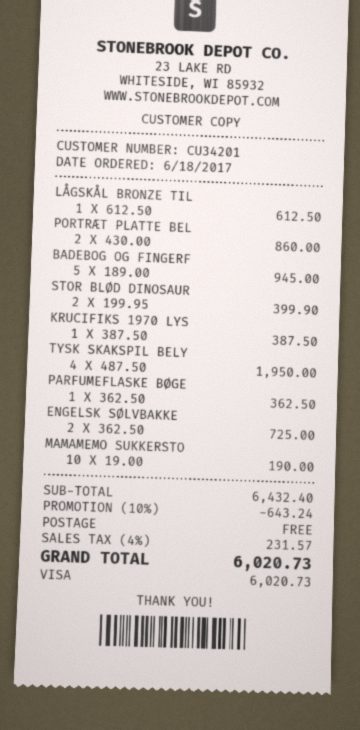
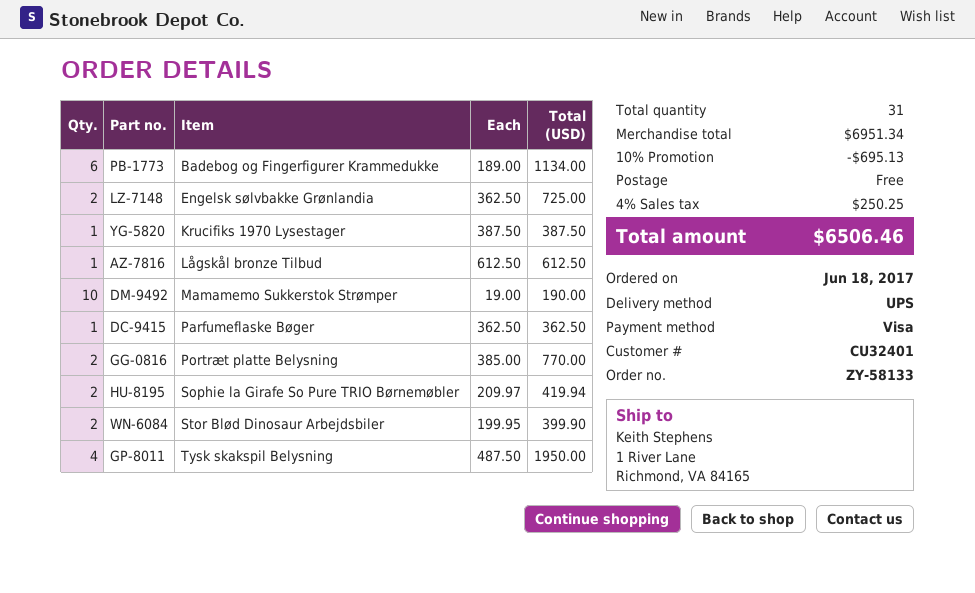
customer number: CU34201 -> CU32401
PORTRÆT PLATTE BEL: 2 x 430.00 = 860.00 -> 2 x 385.00 = 770.00
BADEBOG OG FINGERF: 5 x 189.00 = 945.00 -> 6 x 189.00 = 1134.00
Sophie la Girafe So Pure TRIO Børnemøbler: none -> 2 x 209.97 = 419.94
subtotal: 6432.40 -> 6951.34
discount: 10% = 643.24 -> 10% = 695.13
tax: 4% = 231.57 -> 4% = 250.25
total: 6020.73 -> 6506.46

